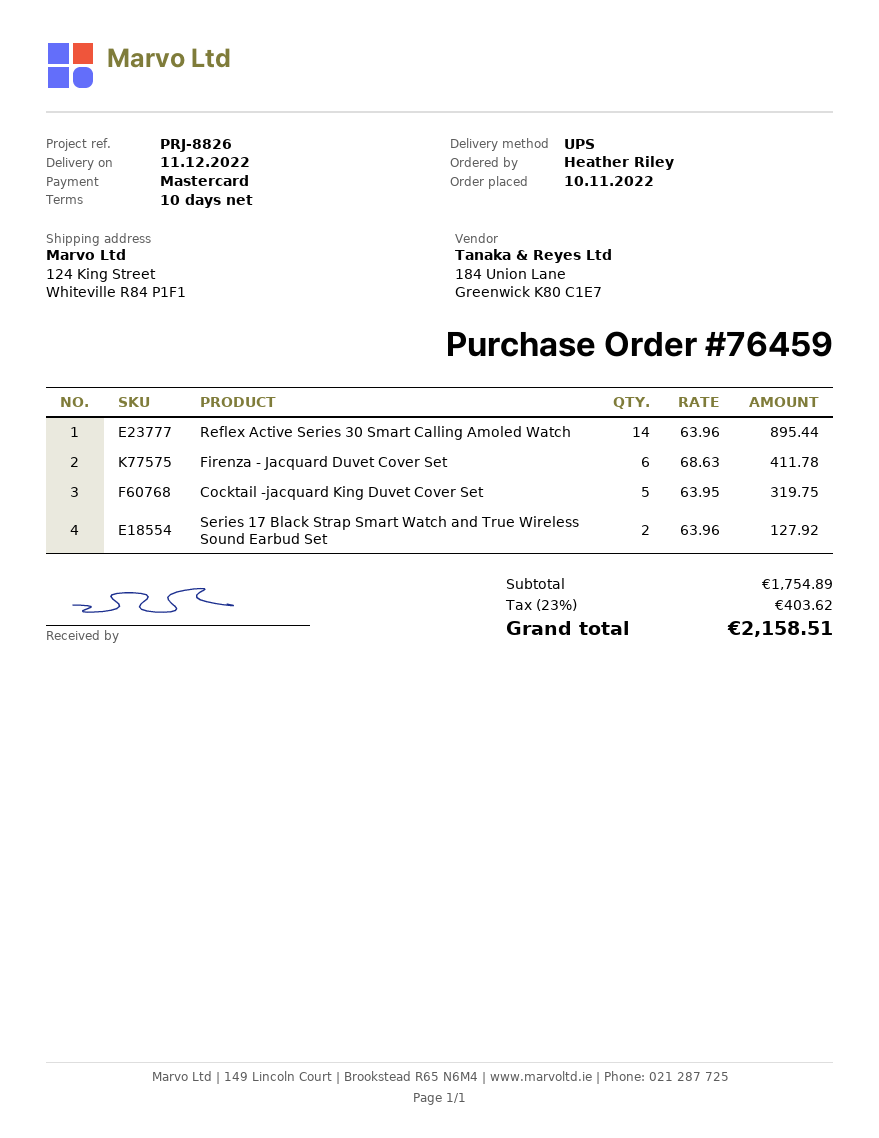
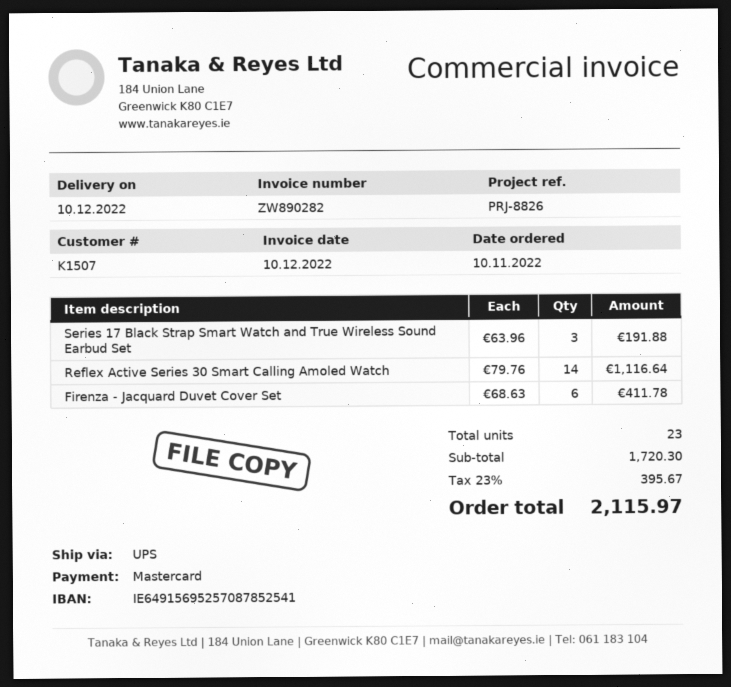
delivery date: 2022-12-11 -> 2022-12-10
Reflex Active Series 30 Smart Calling Amoled Watch: 14 x 63.96 = 895.44 -> 14 x 79.76 = 1116.64
Cocktail -jacquard King Duvet Cover Set: 5 x 63.95 = 319.75 -> none
Series 17 Black Strap Smart Watch and True Wireless Sound Earbud Set: 2 x 63.96 = 127.92 -> 3 x 63.96 = 191.88
subtotal: 1754.89 -> 1720.30
tax: 23% = 403.62 -> 23% = 395.67
total: 2158.51 -> 2115.97

